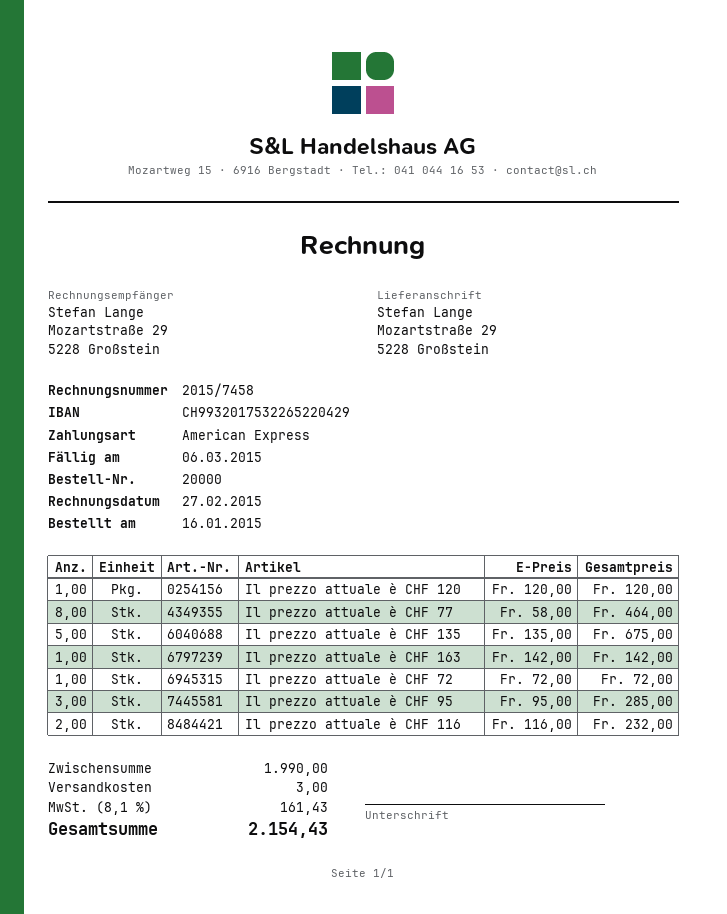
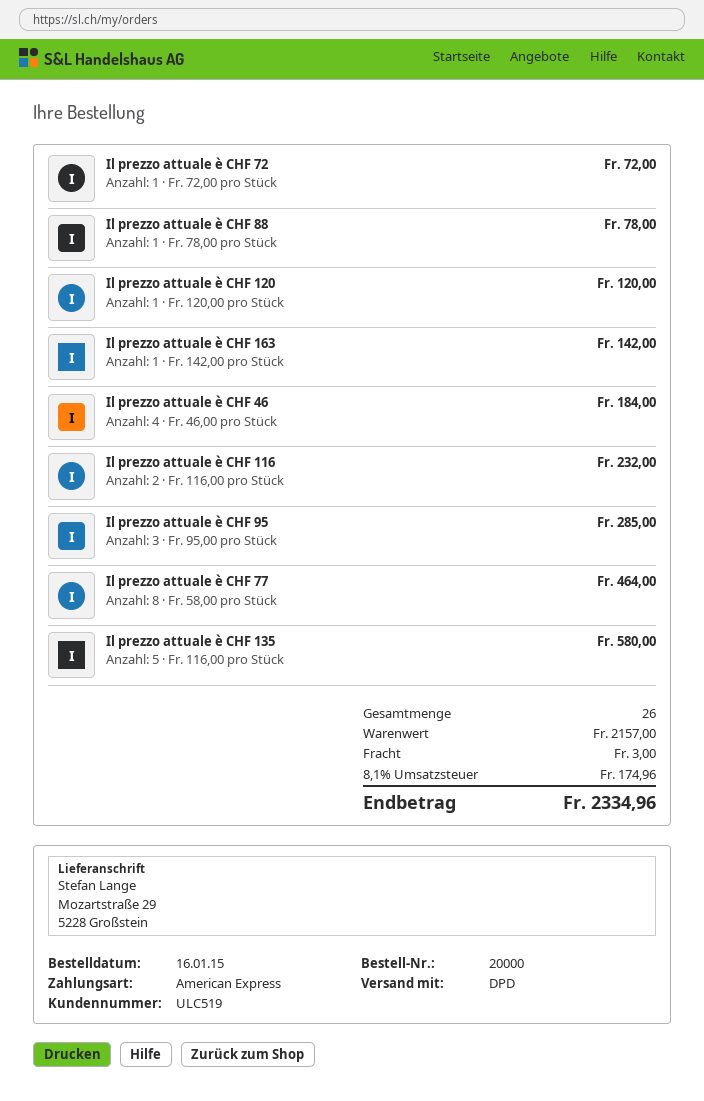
Il prezzo attuale è CHF 135: 5 x 135.00 = 675.00 -> 5 x 116.00 = 580.00
Il prezzo attuale è CHF 88: none -> 1 x 78.00 = 78.00
Il prezzo attuale è CHF 46: none -> 4 x 46.00 = 184.00
subtotal: 1990.00 -> 2157.00
tax: 8.1% = 161.43 -> 8.1% = 174.96
total: 2154.43 -> 2334.96

